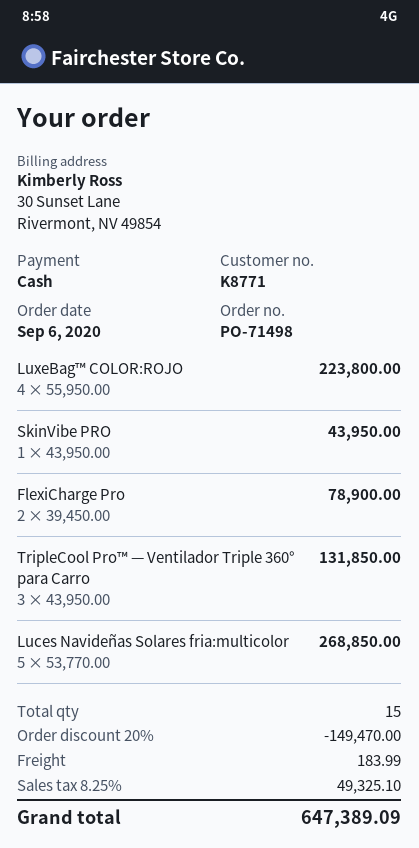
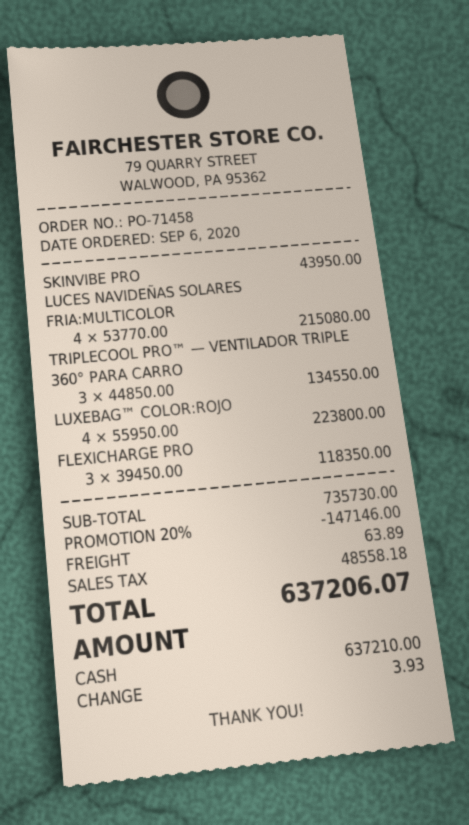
order number: PO-71498 -> PO-71458
FlexiCharge Pro: 2 x 39450.00 = 78900.00 -> 3 x 39450.00 = 118350.00
TripleCool Pro™ — Ventilador Triple 360° para Carro: 3 x 43950.00 = 131850.00 -> 3 x 44850.00 = 134550.00
Luces Navideñas Solares fria:multicolor: 5 x 53770.00 = 268850.00 -> 4 x 53770.00 = 215080.00
discount: 20% = 149470.00 -> 20% = 147146.00
shipping: 183.99 -> 63.89
tax: 49325.10 -> 48558.18
total: 647389.09 -> 637206.07

